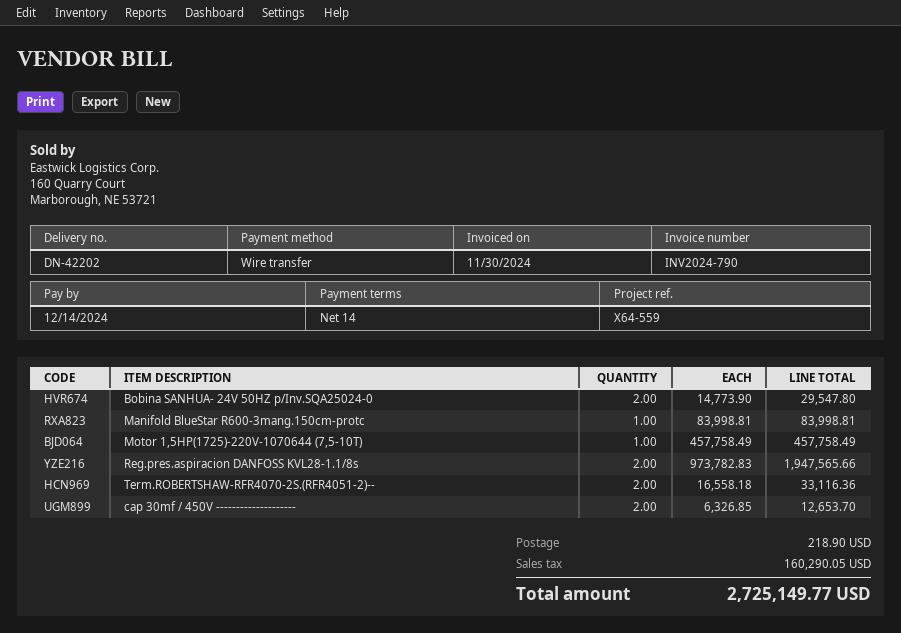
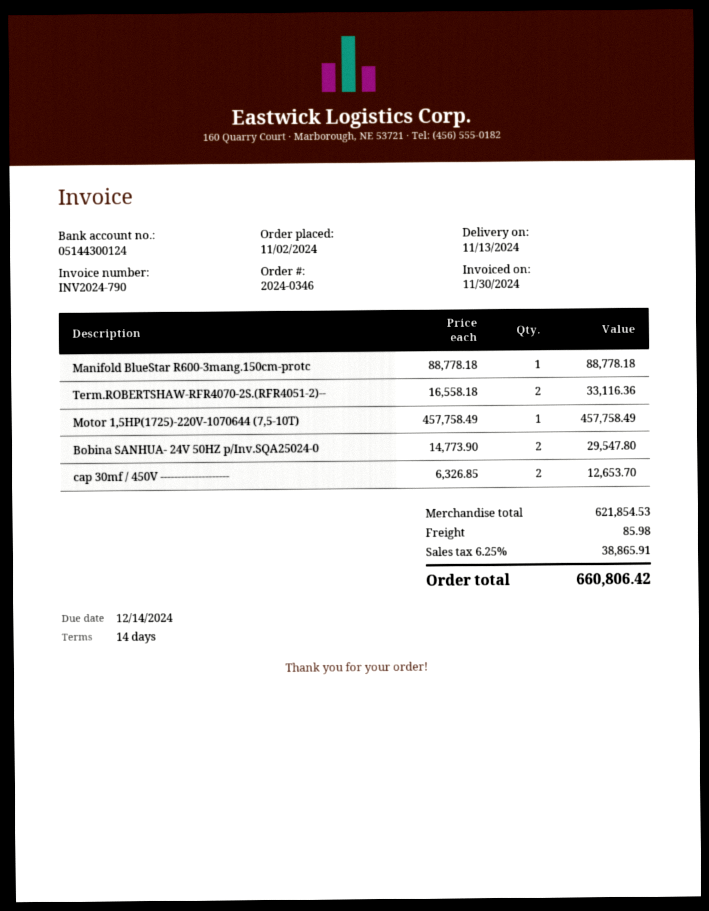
Manifold BlueStar R600-3mang.150cm-protc: 1 x 83998.81 = 83998.81 -> 1 x 88778.18 = 88778.18
Reg.pres.aspiracion DANFOSS KVL28-1.1/8s: 2 x 973782.83 = 1947565.66 -> none
shipping: 218.90 -> 85.98
tax: 160290.05 -> 38865.91
total: 2725149.77 -> 660806.42

